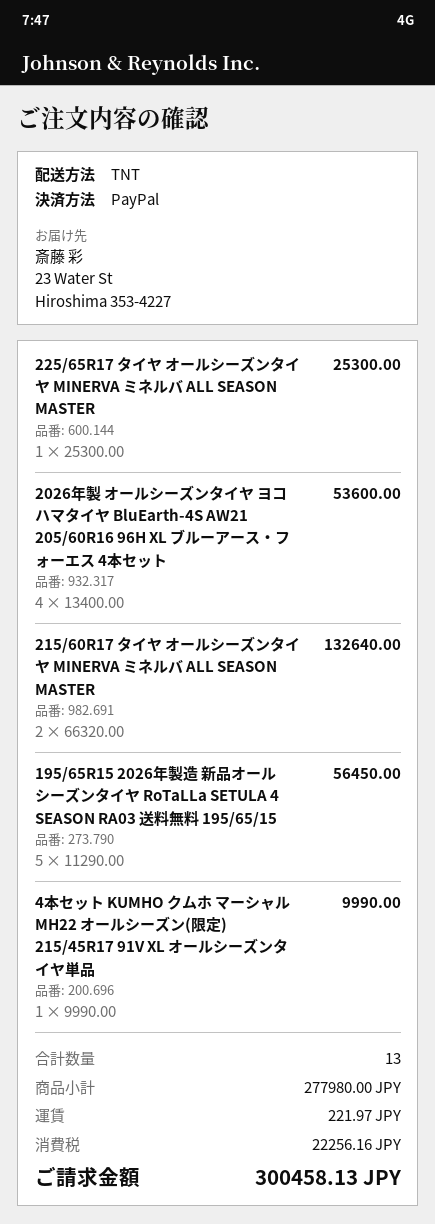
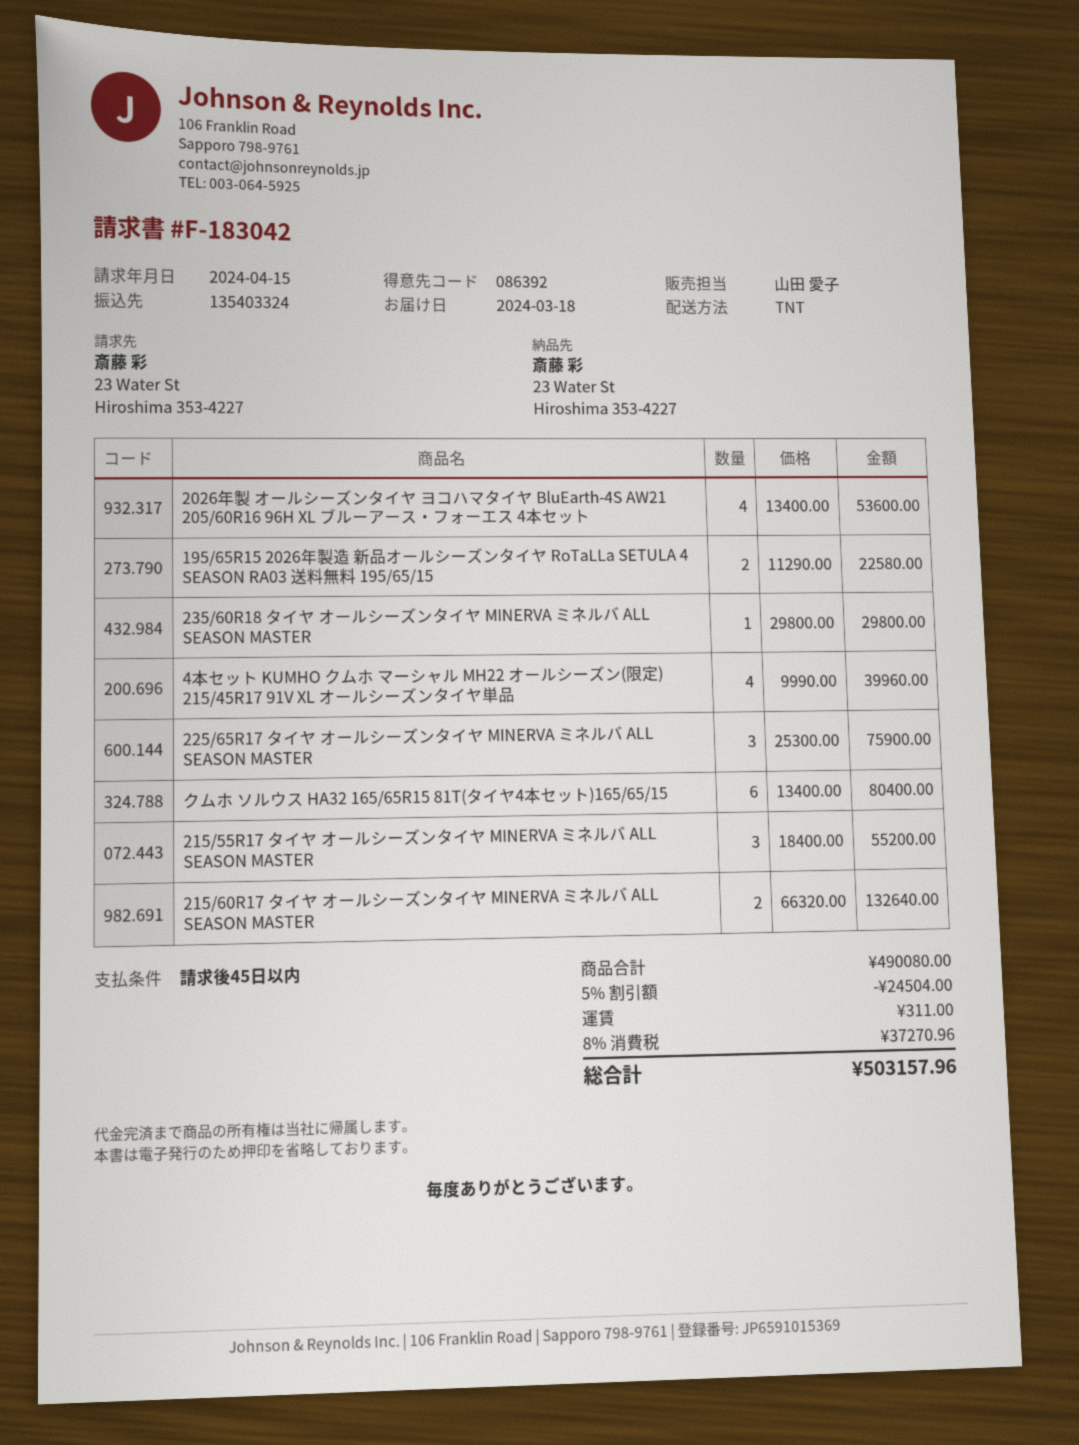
225/65R17 タイヤ オールシーズンタイヤ MINERVA ミネルバ ALL SEASON MASTER: 1 x 25300.00 = 25300.00 -> 3 x 25300.00 = 75900.00
195/65R15 2026年製造 新品オールシーズンタイヤ RoTaLLa SETULA 4 SEASON RA03 送料無料 195/65/15: 5 x 11290.00 = 56450.00 -> 2 x 11290.00 = 22580.00
4本セット KUMHO クムホ マーシャル MH22 オールシーズン(限定) 215/45R17 91V XL オールシーズンタイヤ単品: 1 x 9990.00 = 9990.00 -> 4 x 9990.00 = 39960.00
235/60R18 タイヤ オールシーズンタイヤ MINERVA ミネルバ ALL SEASON MASTER: none -> 1 x 29800.00 = 29800.00
クムホ ソルウス HA32 165/65R15 81T(タイヤ4本セット)165/65/15: none -> 6 x 13400.00 = 80400.00
215/55R17 タイヤ オールシーズンタイヤ MINERVA ミネルバ ALL SEASON MASTER: none -> 3 x 18400.00 = 55200.00
subtotal: 277980.00 -> 490080.00
discount: none -> 5% = 24504.00
shipping: 221.97 -> 311.00
tax: 22256.16 -> 37270.96
total: 300458.13 -> 503157.96

